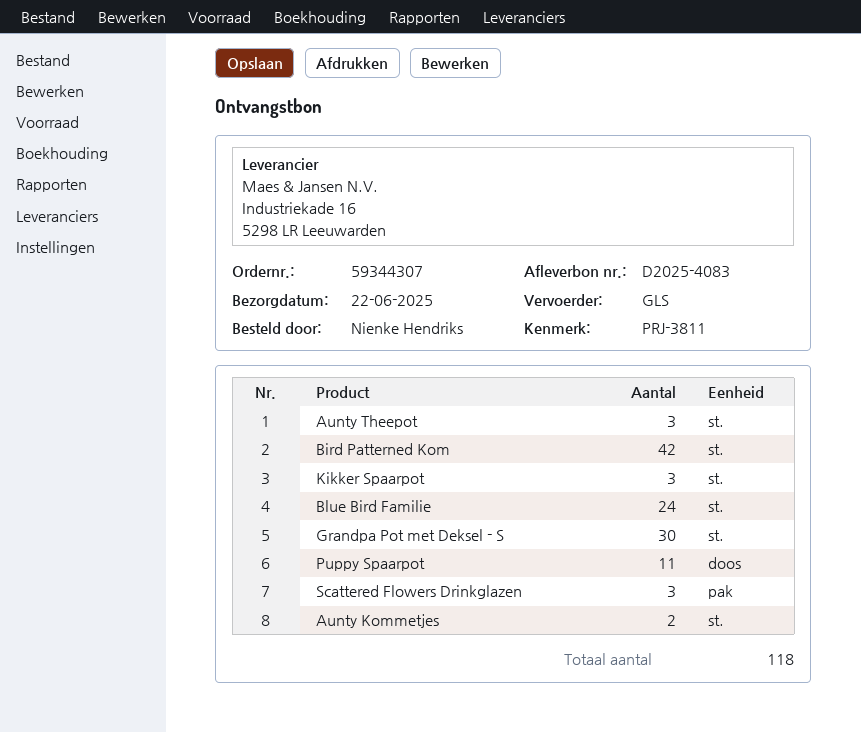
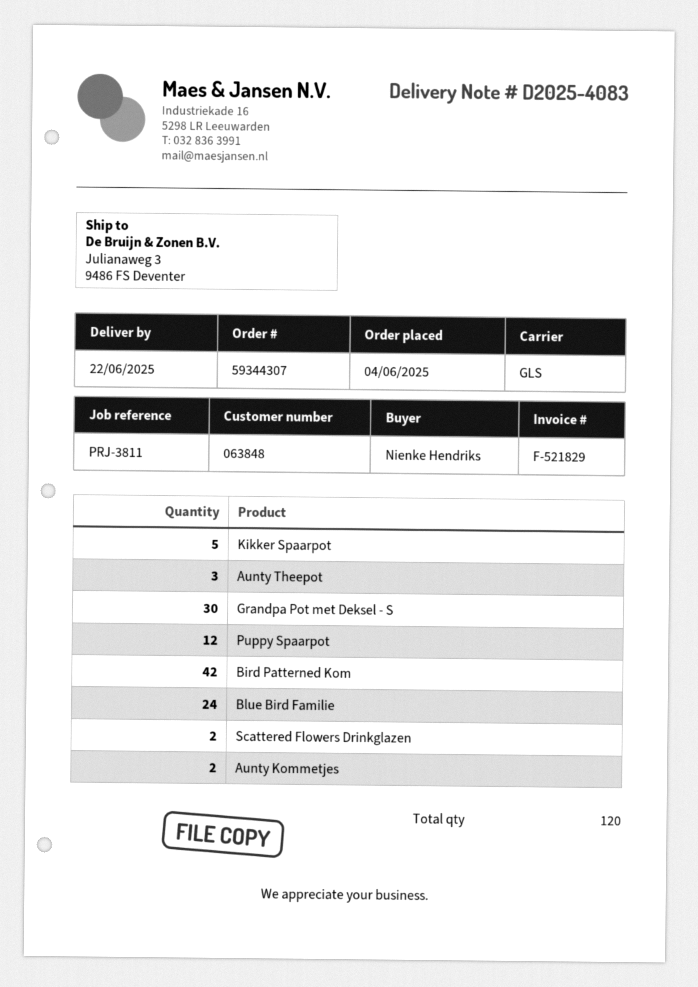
Kikker Spaarpot: 3 -> 5
Puppy Spaarpot: 11 -> 12
Scattered Flowers Drinkglazen: 3 -> 2
total quantity: 118 -> 120

